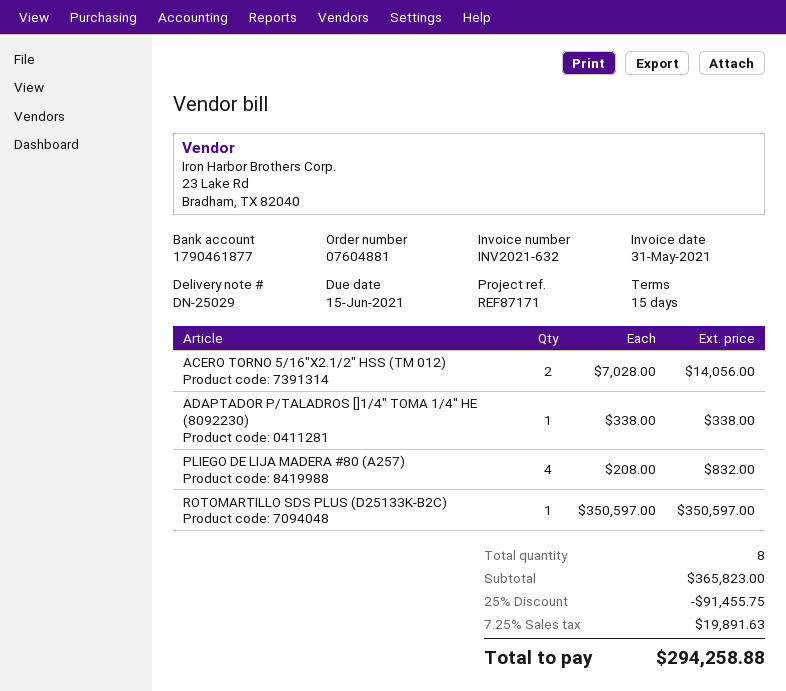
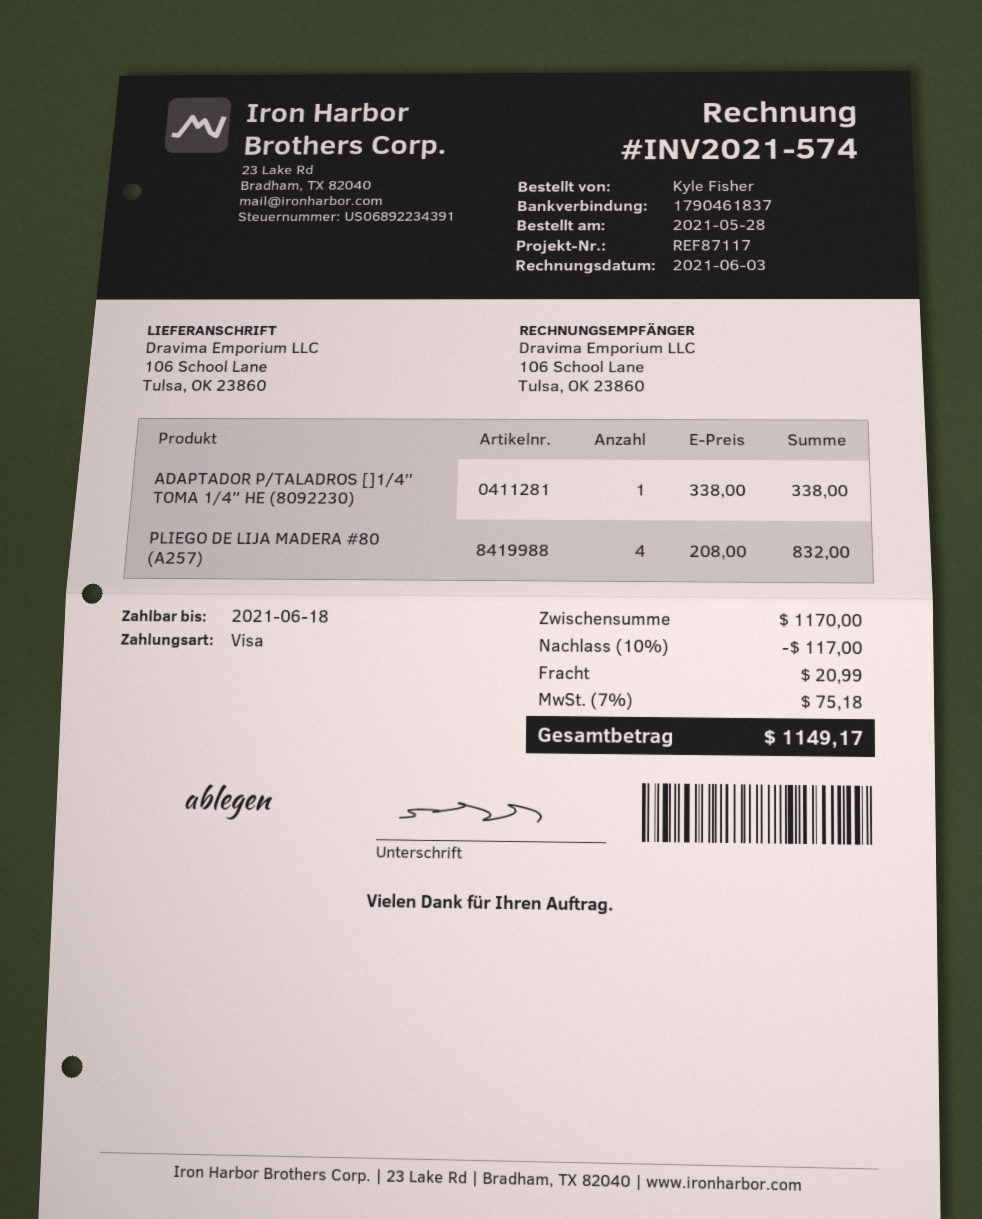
invoice number: INV2021-632 -> INV2021-574
invoice date: 2021-05-31 -> 2021-06-03
due date: 2021-06-15 -> 2021-06-18
reference: REF87171 -> REF87117
bank account: 1790461877 -> 1790461837
ACERO TORNO 5/16″X2.1/2″ HSS (TM 012): 2 x 7028.00 = 14056.00 -> none
ROTOMARTILLO SDS PLUS (D25133K-B2C): 1 x 350597.00 = 350597.00 -> none
subtotal: 365823.00 -> 1170.00
discount: 25% = 91455.75 -> 10% = 117.00
shipping: none -> 20.99
tax: 7.25% = 19891.63 -> 7% = 75.18
total: 294258.88 -> 1149.17

